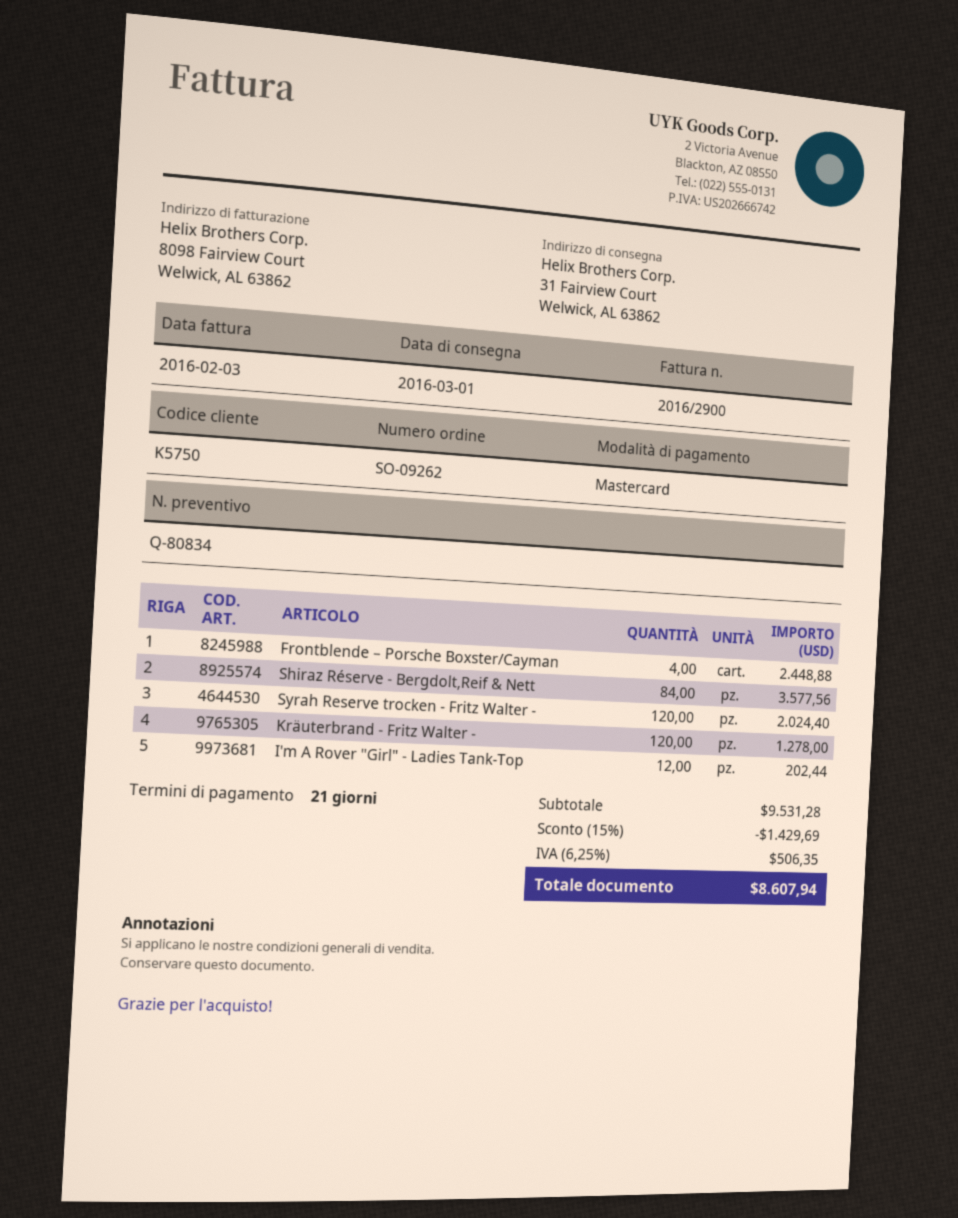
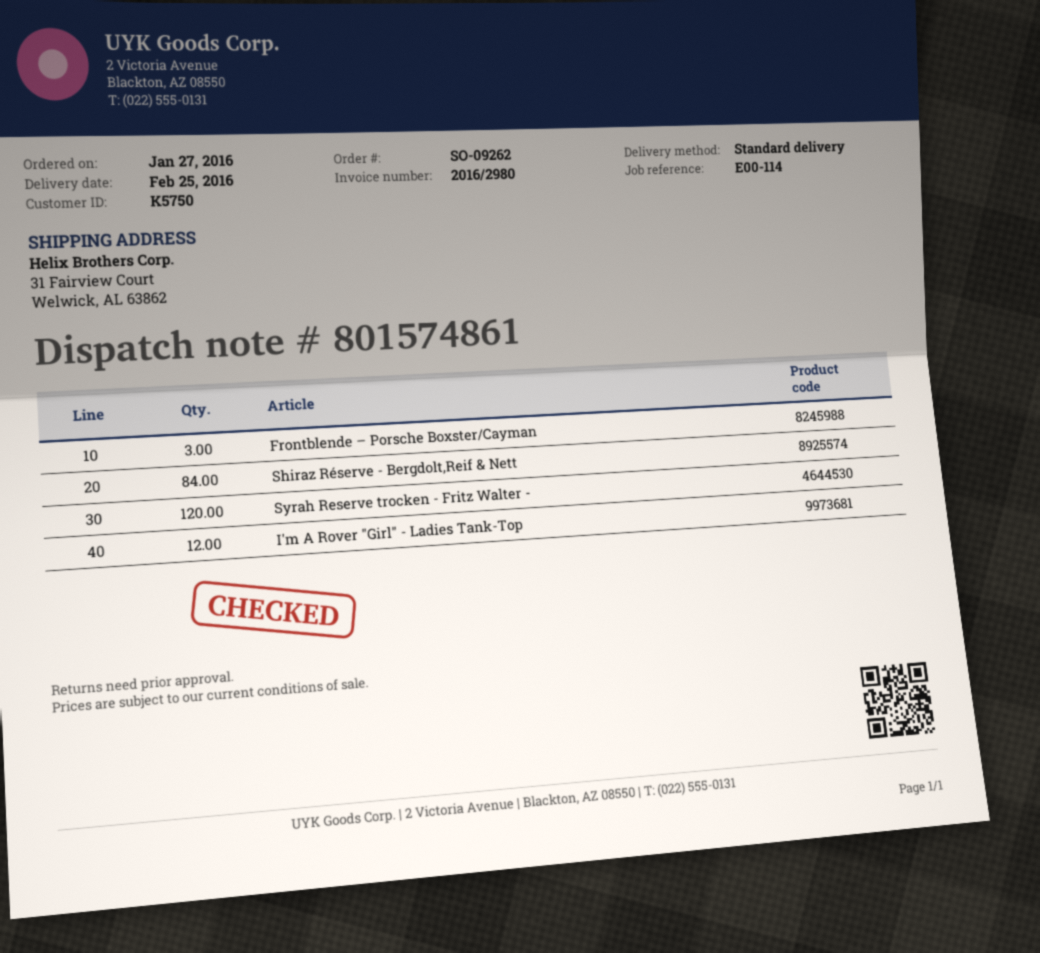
delivery date: 2016-03-01 -> 2016-02-25
invoice number: 2016/2900 -> 2016/2980
Frontblende – Porsche Boxster/Cayman: 4 -> 3
Kräuterbrand - Fritz Walter -: 120 -> none

